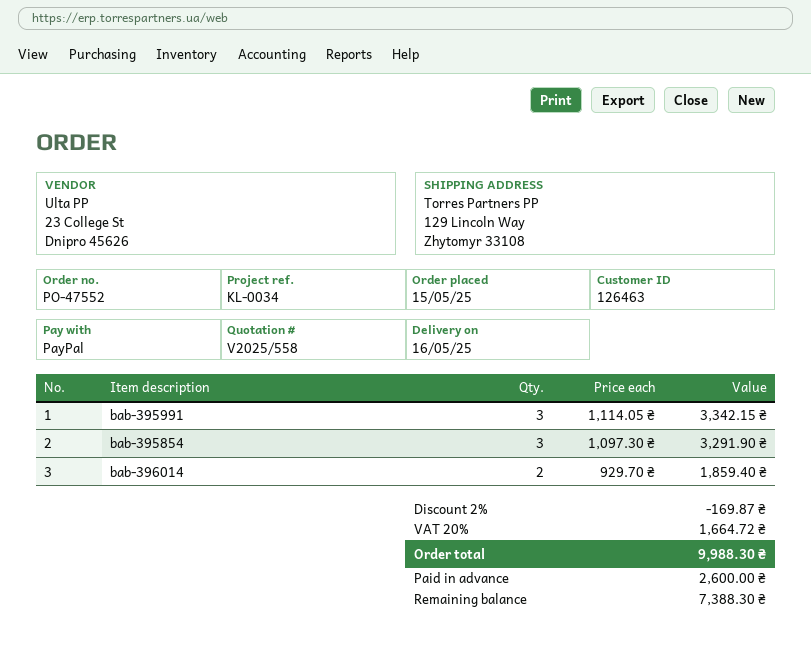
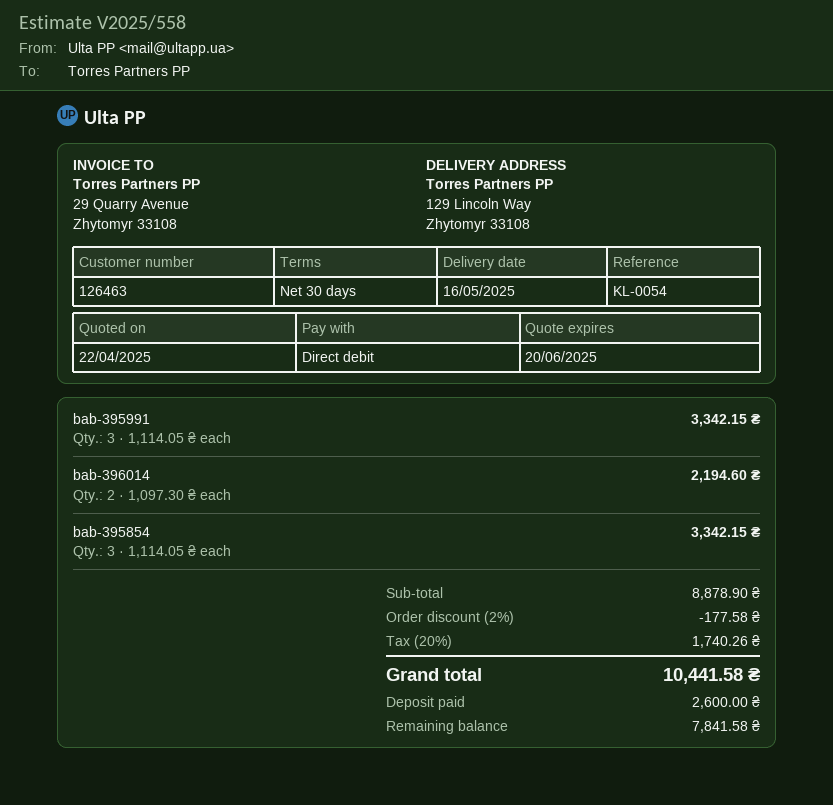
reference: KL-0034 -> KL-0054
payment method: PayPal -> direct debit
bab-395854: 3 x 1097.30 = 3291.90 -> 3 x 1114.05 = 3342.15
bab-396014: 2 x 929.70 = 1859.40 -> 2 x 1097.30 = 2194.60
discount: 2% = 169.87 -> 2% = 177.58
tax: 20% = 1664.72 -> 20% = 1740.26
total: 9988.30 -> 10441.58
balance: 7388.30 -> 7841.58

